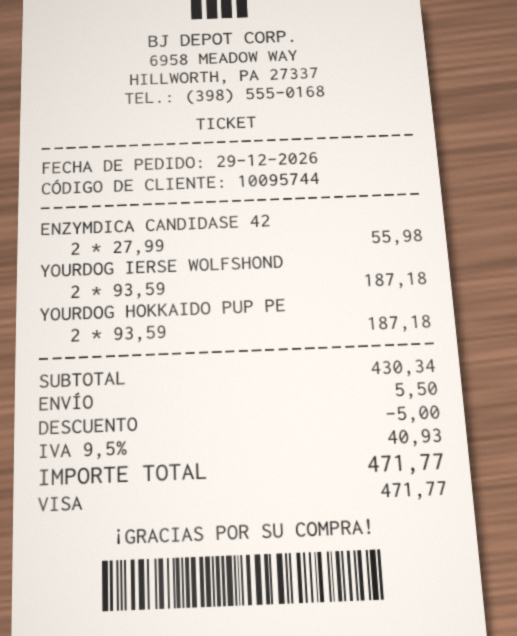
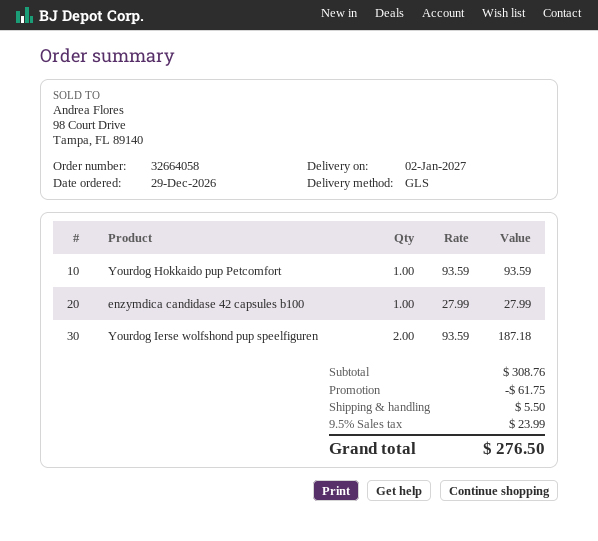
ENZYMDICA CANDIDASE 42: 2 x 27.99 = 55.98 -> 1 x 27.99 = 27.99
YOURDOG HOKKAIDO PUP PE: 2 x 93.59 = 187.18 -> 1 x 93.59 = 93.59
subtotal: 430.34 -> 308.76
discount: 5.00 -> 61.75
tax: 9.5% = 40.93 -> 9.5% = 23.99
total: 471.77 -> 276.50

